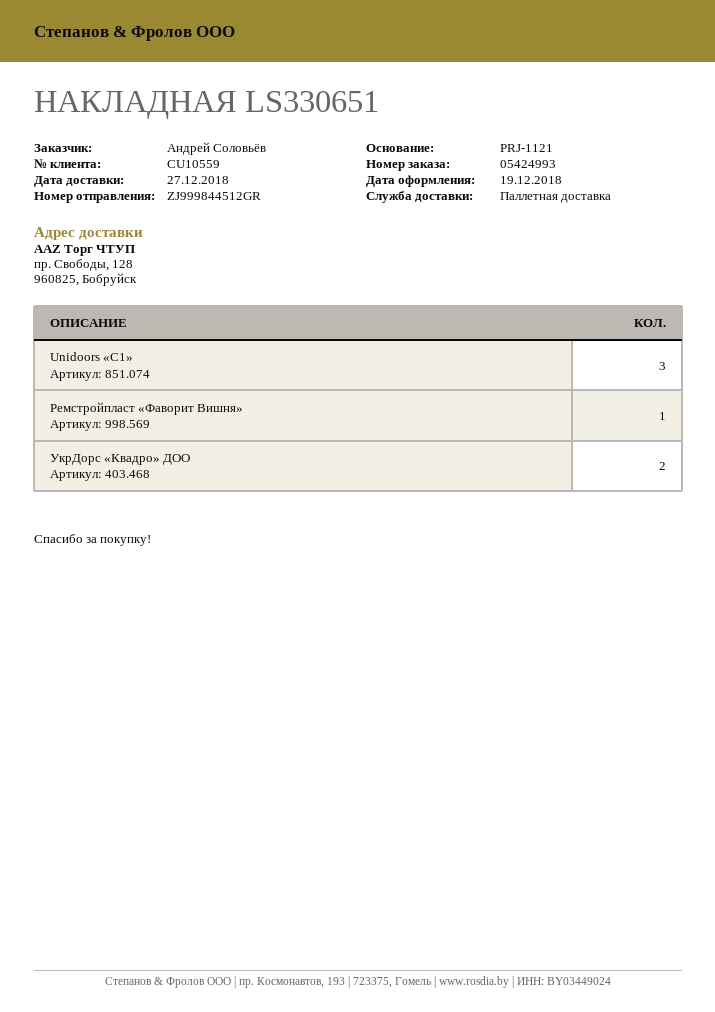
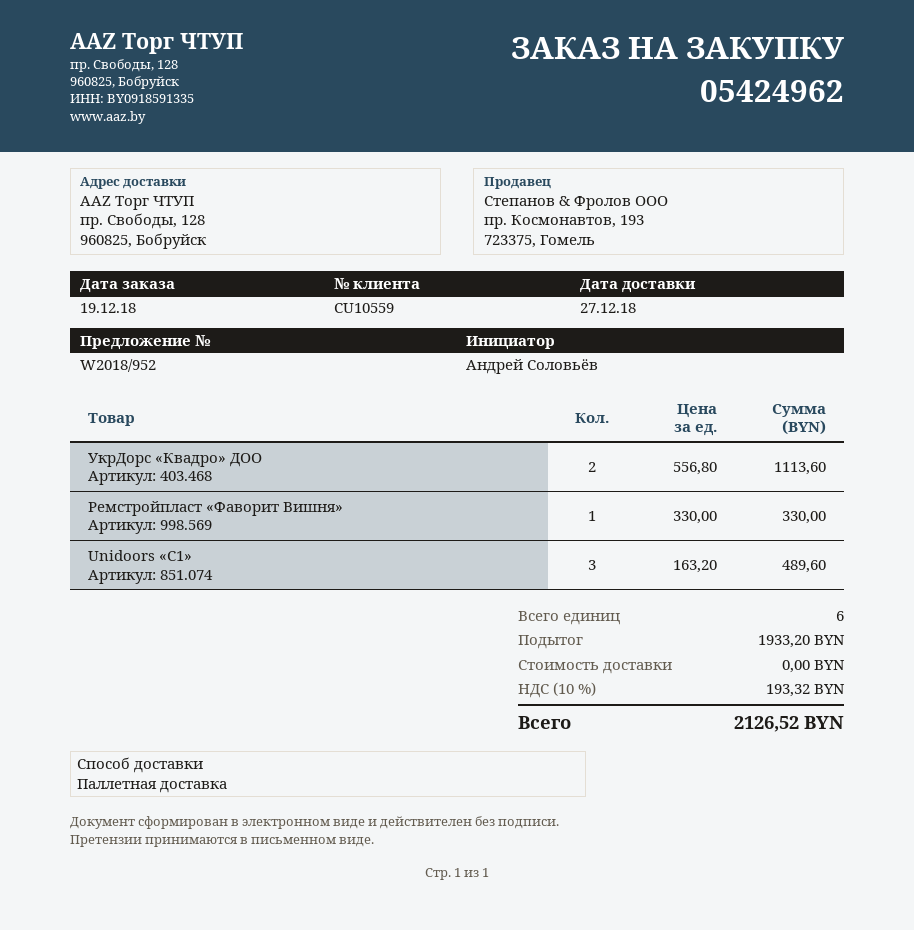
order number: 05424993 -> 05424962

